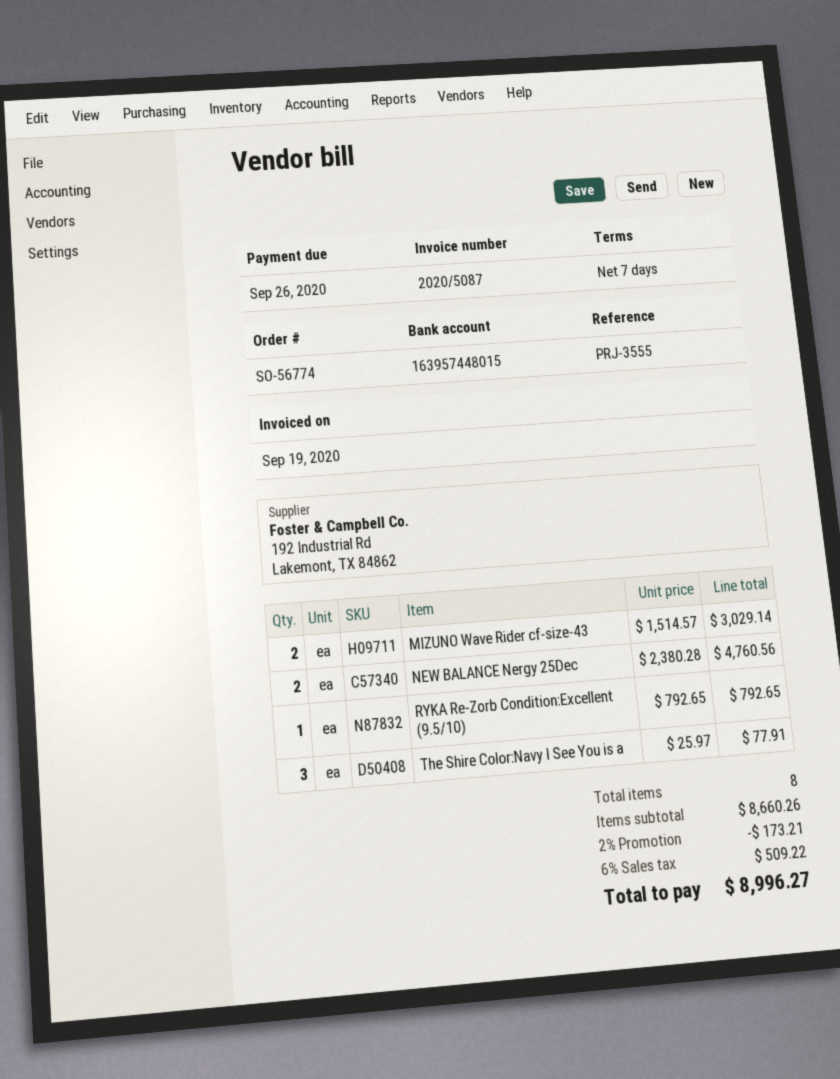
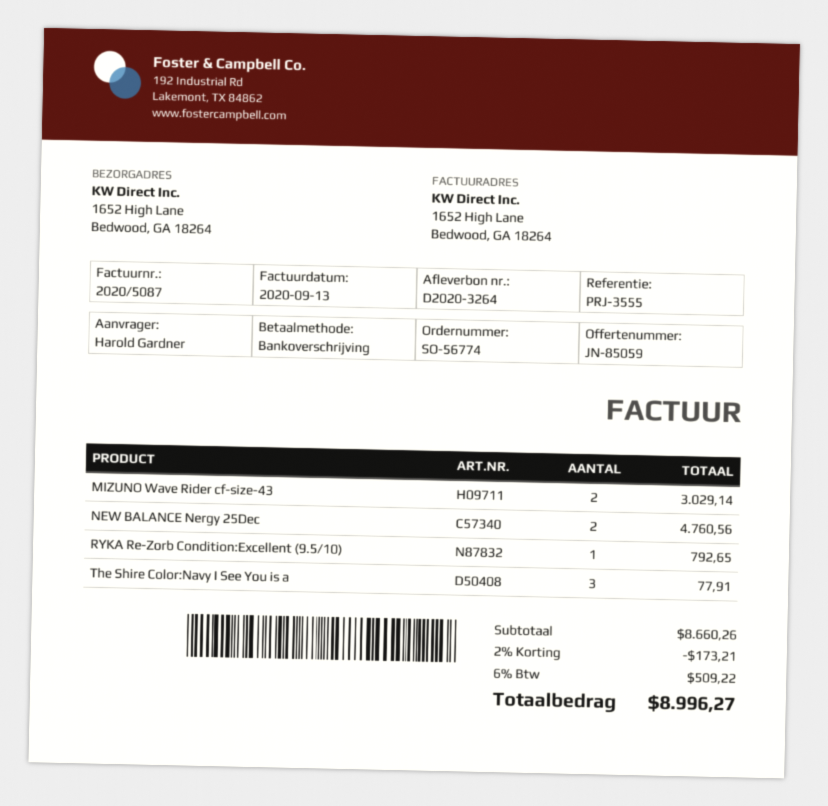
invoice date: 2020-09-19 -> 2020-09-13

